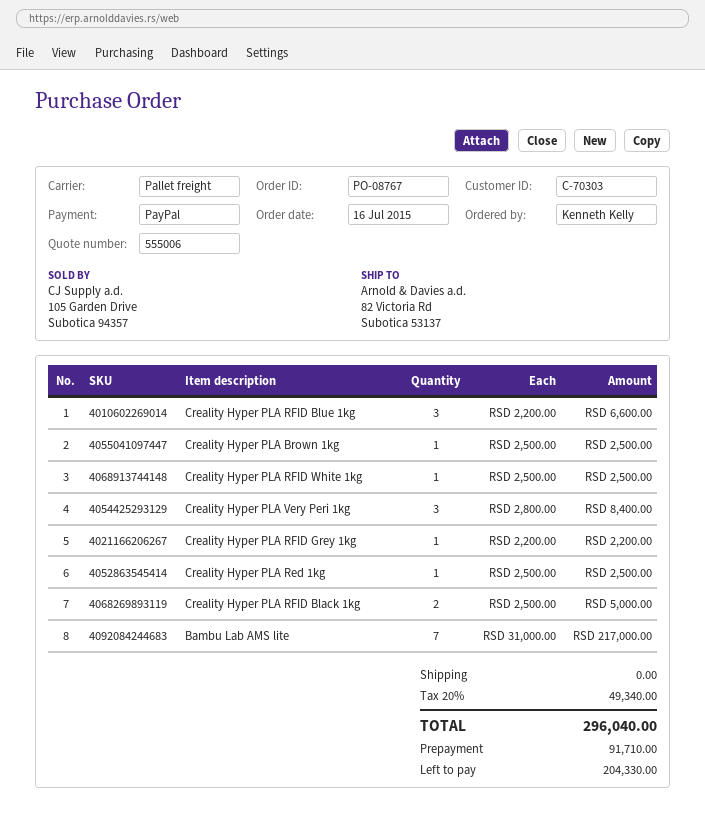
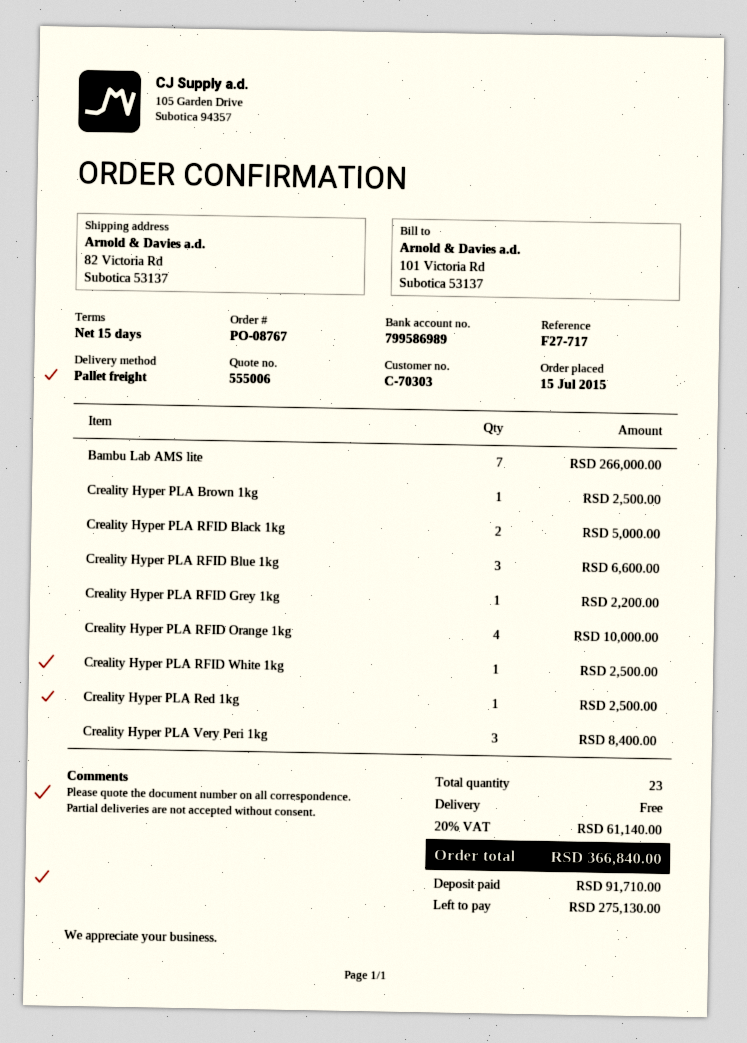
order date: 2015-07-16 -> 2015-07-15
Bambu Lab AMS lite: 7 for 217000.00 -> 7 for 266000.00
Creality Hyper PLA RFID Orange 1kg: none -> 4 for 10000.00
tax: 20% = 49340.00 -> 20% = 61140.00
total: 296040.00 -> 366840.00
balance: 204330.00 -> 275130.00

